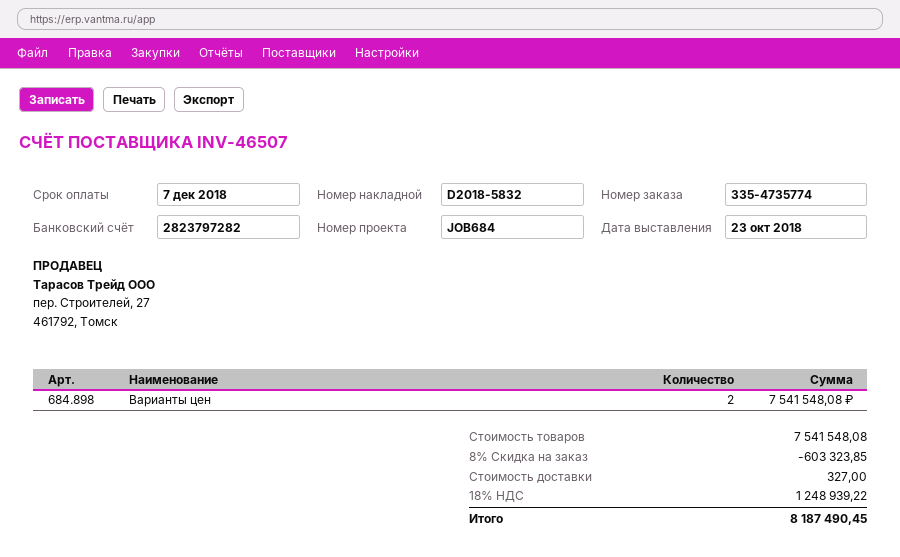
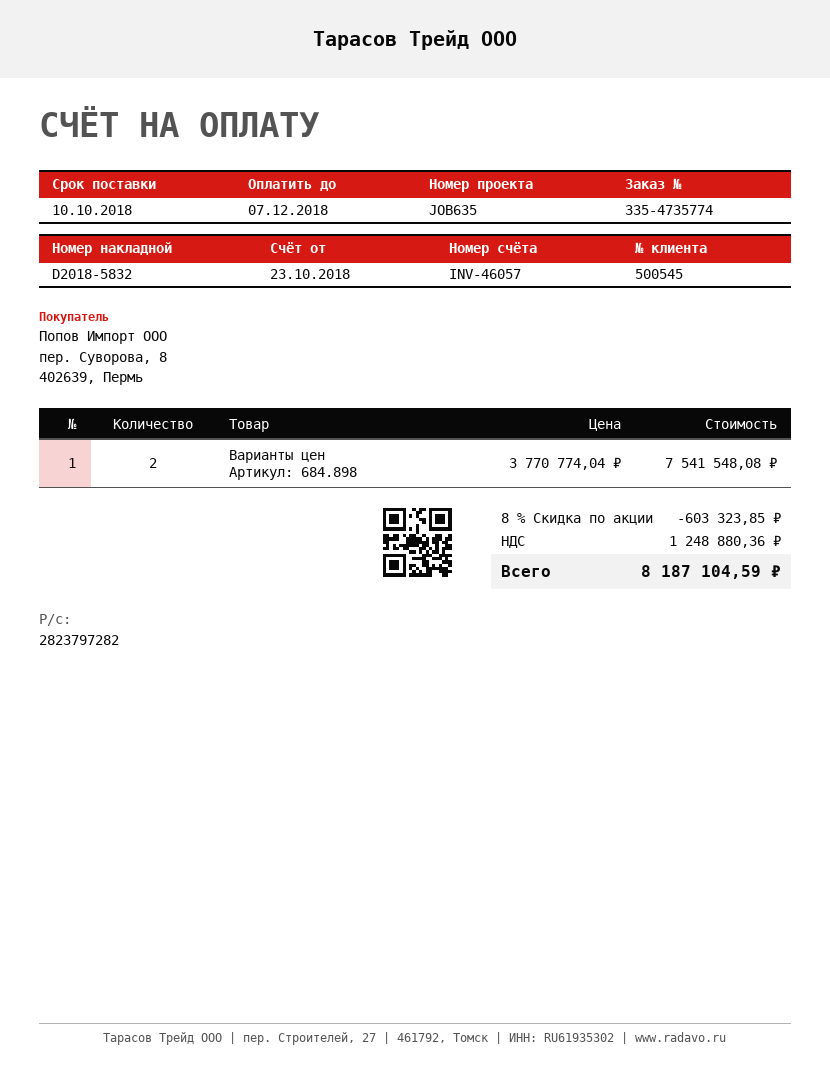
invoice number: INV-46507 -> INV-46057
reference: JOB684 -> JOB635
shipping: 327.00 -> none
tax: 1248939.22 -> 1248880.36
total: 8187490.45 -> 8187104.59

